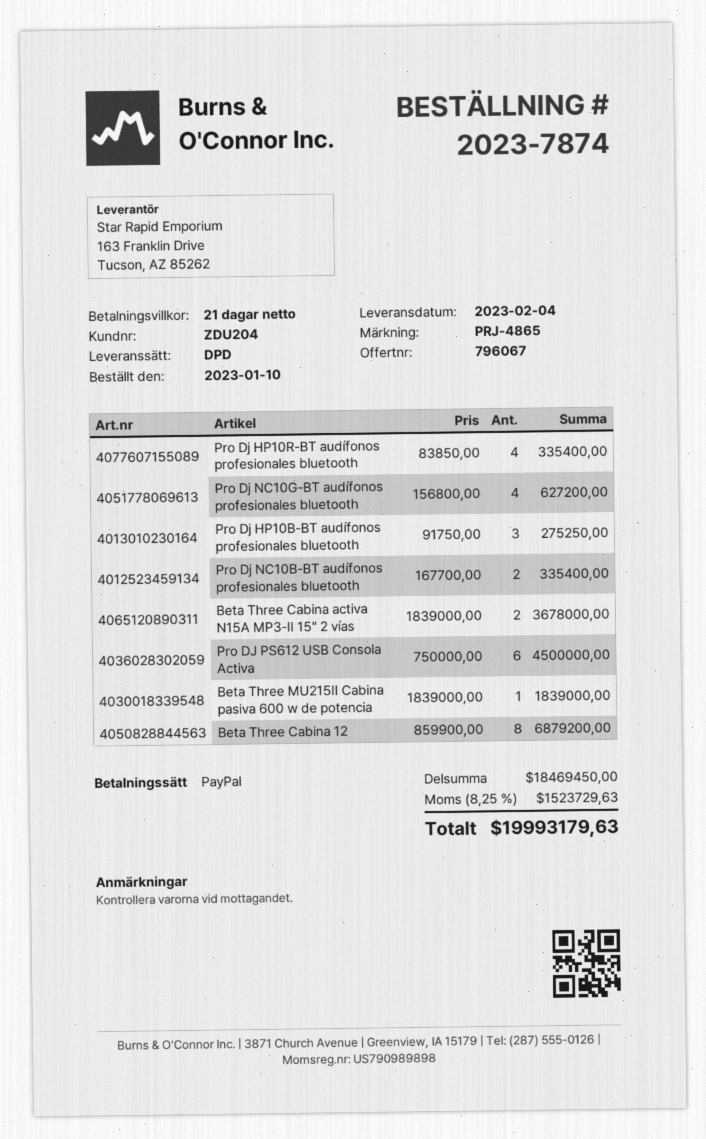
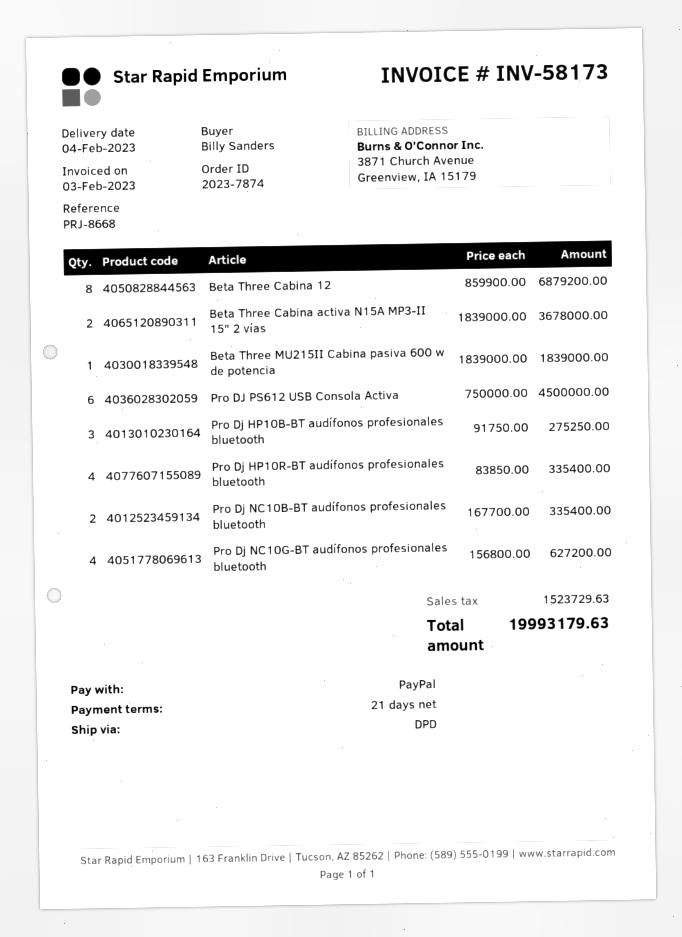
reference: PRJ-4865 -> PRJ-8668

